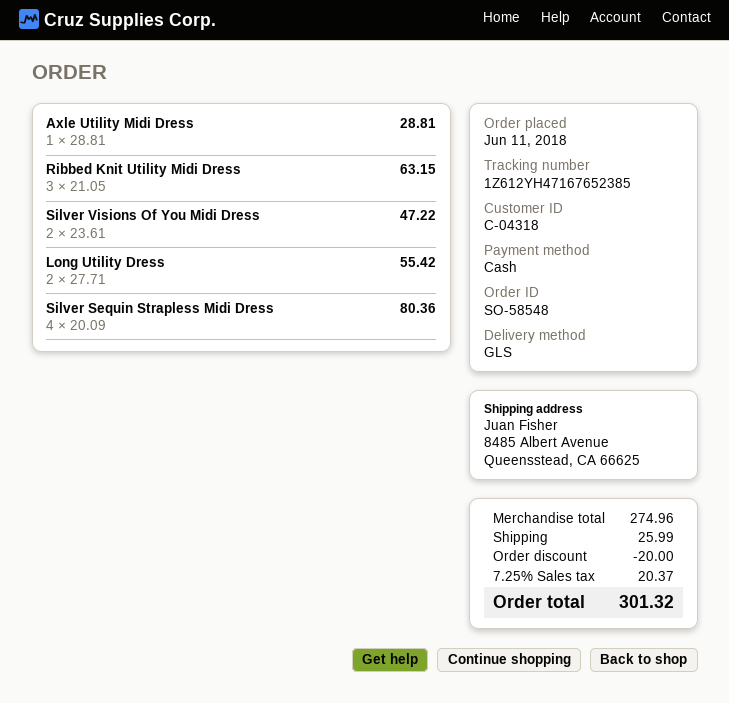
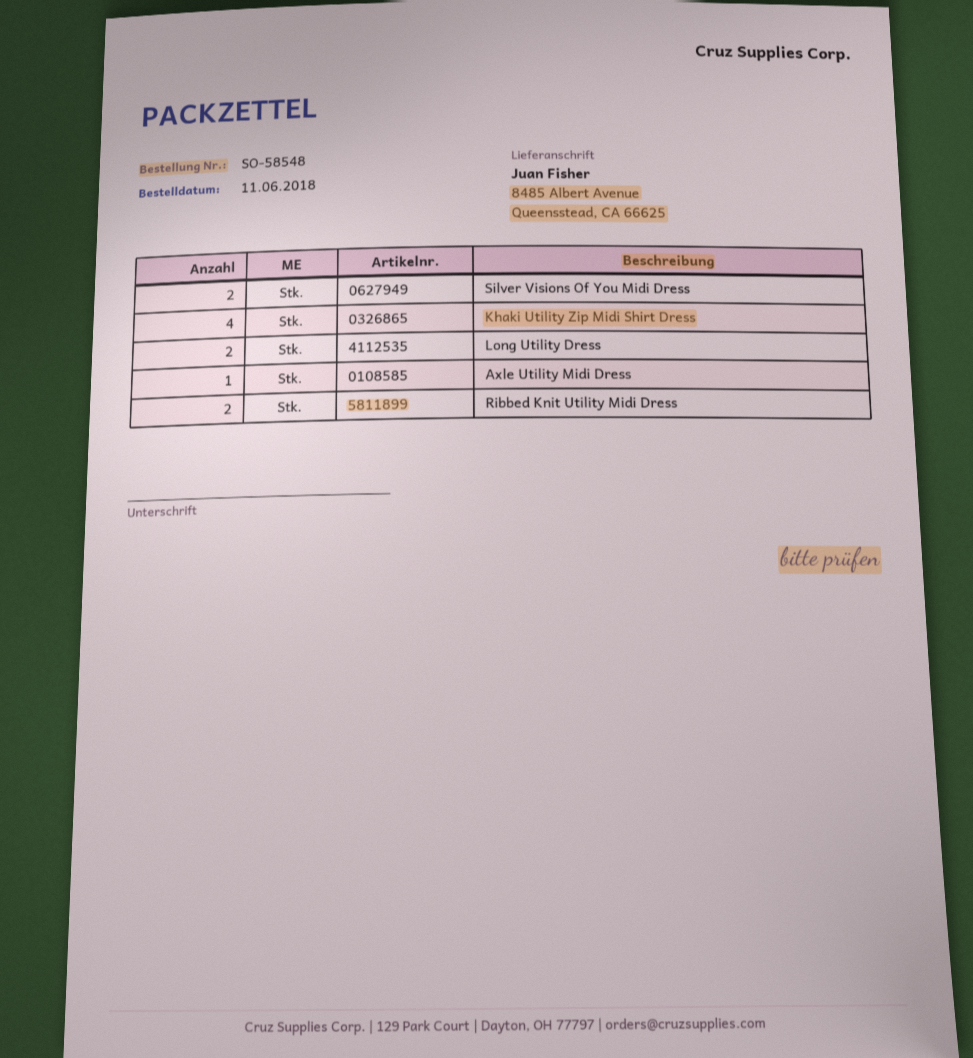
Ribbed Knit Utility Midi Dress: 3 -> 2
Silver Sequin Strapless Midi Dress: 4 -> none
Khaki Utility Zip Midi Shirt Dress: none -> 4

